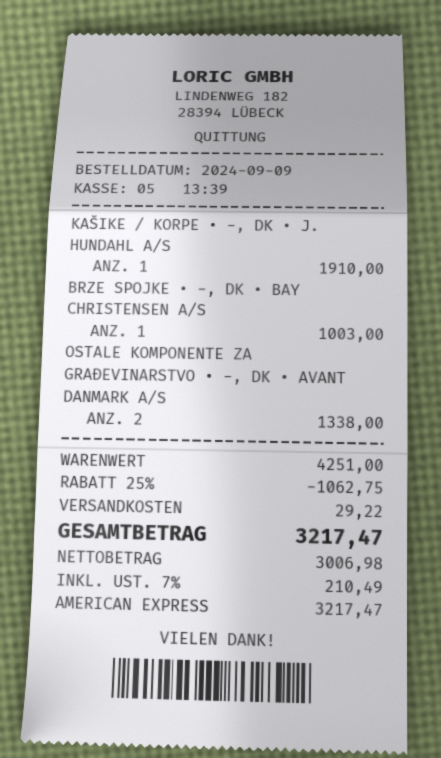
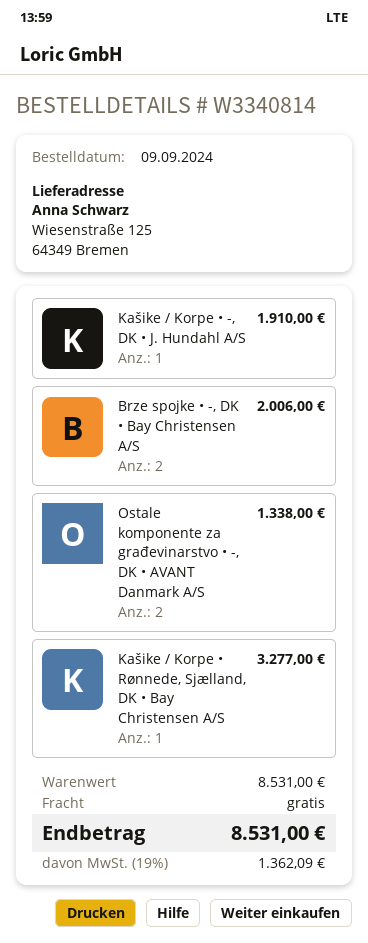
BRZE SPOJKE • -, DK • BAY CHRISTENSEN A/S: 1 for 1003.00 -> 2 for 2006.00
Kašike / Korpe • Rønnede, Sjælland, DK • Bay Christensen A/S: none -> 1 for 3277.00
subtotal: 4251.00 -> 8531.00
discount: 25% = 1062.75 -> none
shipping: 29.22 -> 0.00
tax: 7% = 210.49 -> 19% = 1362.09
total: 3217.47 -> 8531.00

